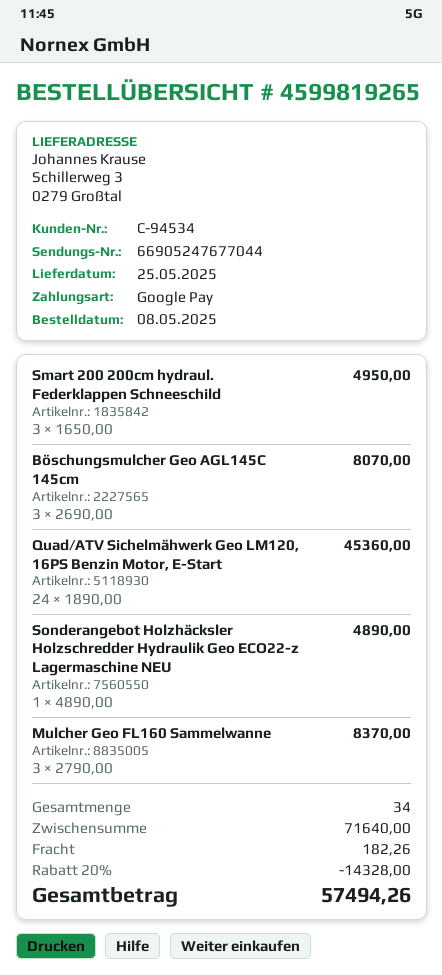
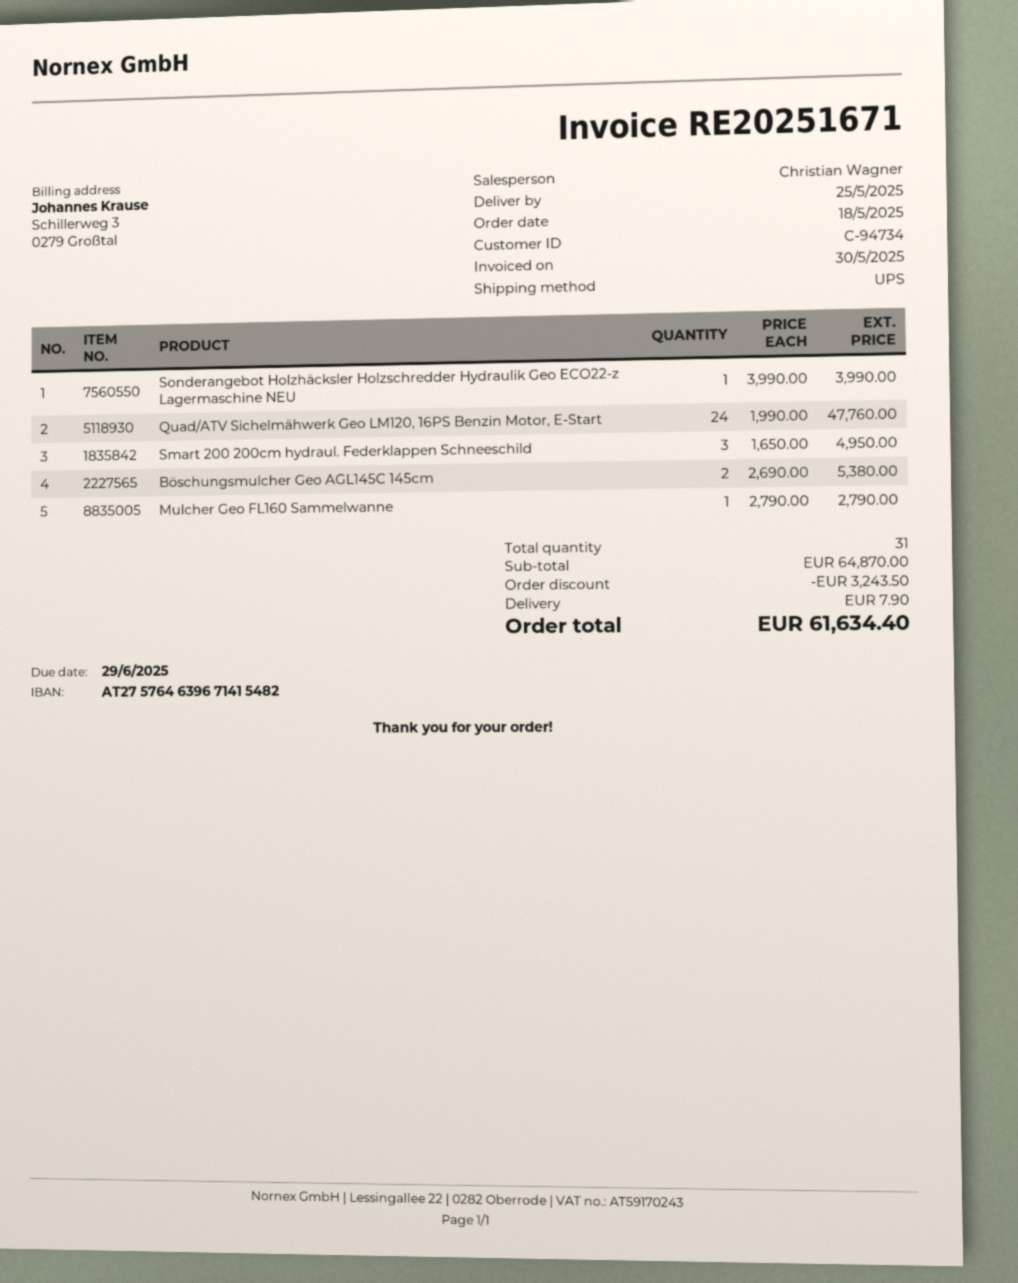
order date: 2025-05-08 -> 2025-05-18
customer number: C-94534 -> C-94734
Böschungsmulcher Geo AGL145C 145cm: 3 x 2690.00 = 8070.00 -> 2 x 2690.00 = 5380.00
Quad/ATV Sichelmähwerk Geo LM120, 16PS Benzin Motor, E-Start: 24 x 1890.00 = 45360.00 -> 24 x 1990.00 = 47760.00
Sonderangebot Holzhäcksler Holzschredder Hydraulik Geo ECO22-z Lagermaschine NEU: 1 x 4890.00 = 4890.00 -> 1 x 3990.00 = 3990.00
Mulcher Geo FL160 Sammelwanne: 3 x 2790.00 = 8370.00 -> 1 x 2790.00 = 2790.00
total quantity: 34 -> 31
subtotal: 71640.00 -> 64870.00
discount: 14328.00 -> 3243.50
shipping: 182.26 -> 7.90
total: 57494.26 -> 61634.40

